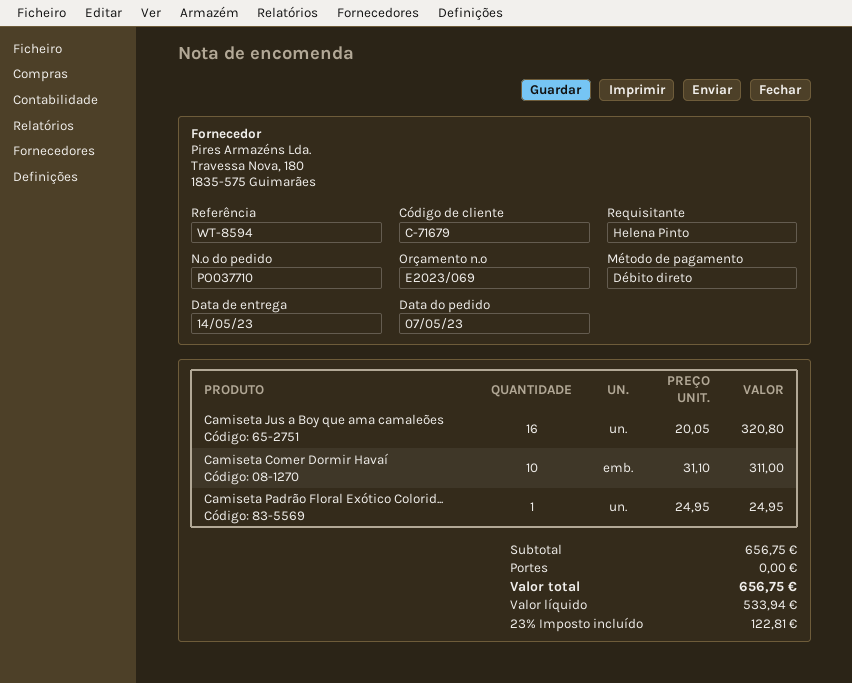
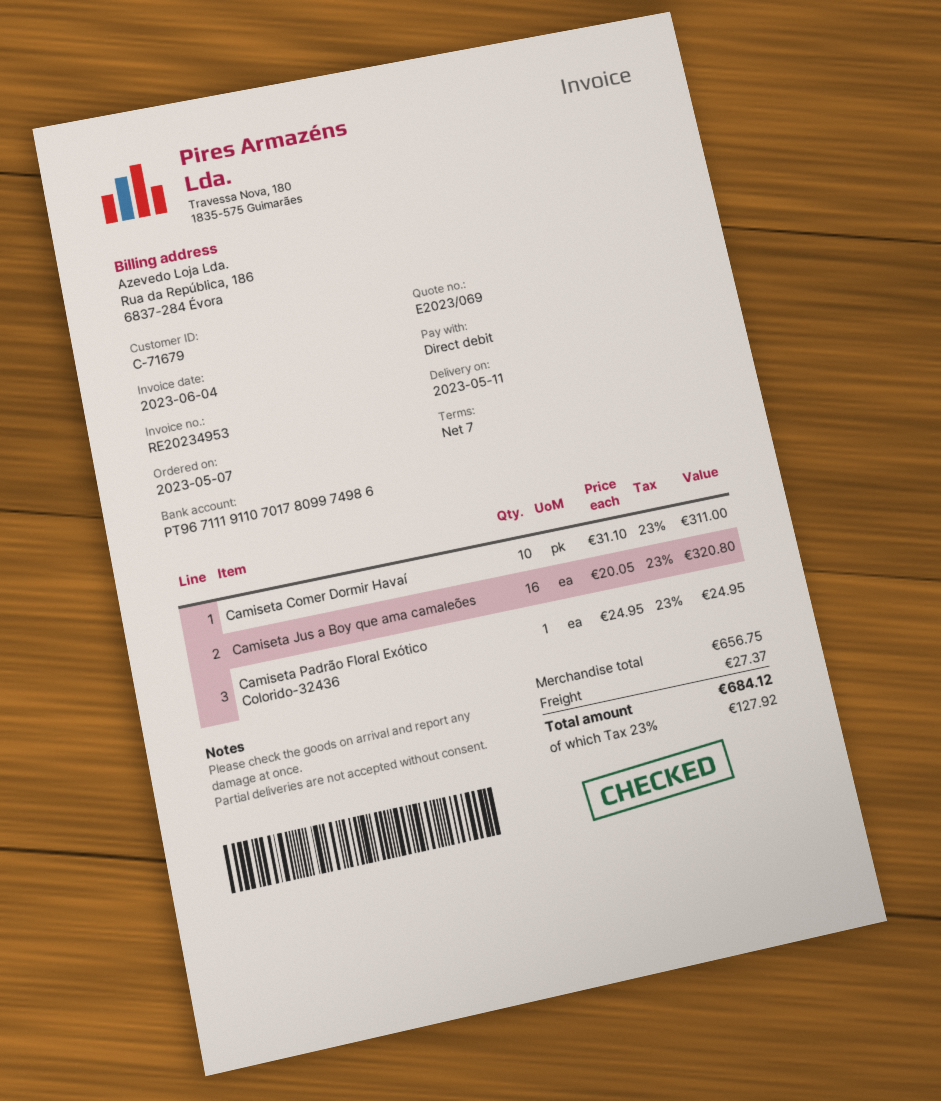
delivery date: 2023-05-14 -> 2023-05-11
shipping: 0.00 -> 27.37
tax: 23% = 122.81 -> 23% = 127.92
total: 656.75 -> 684.12

